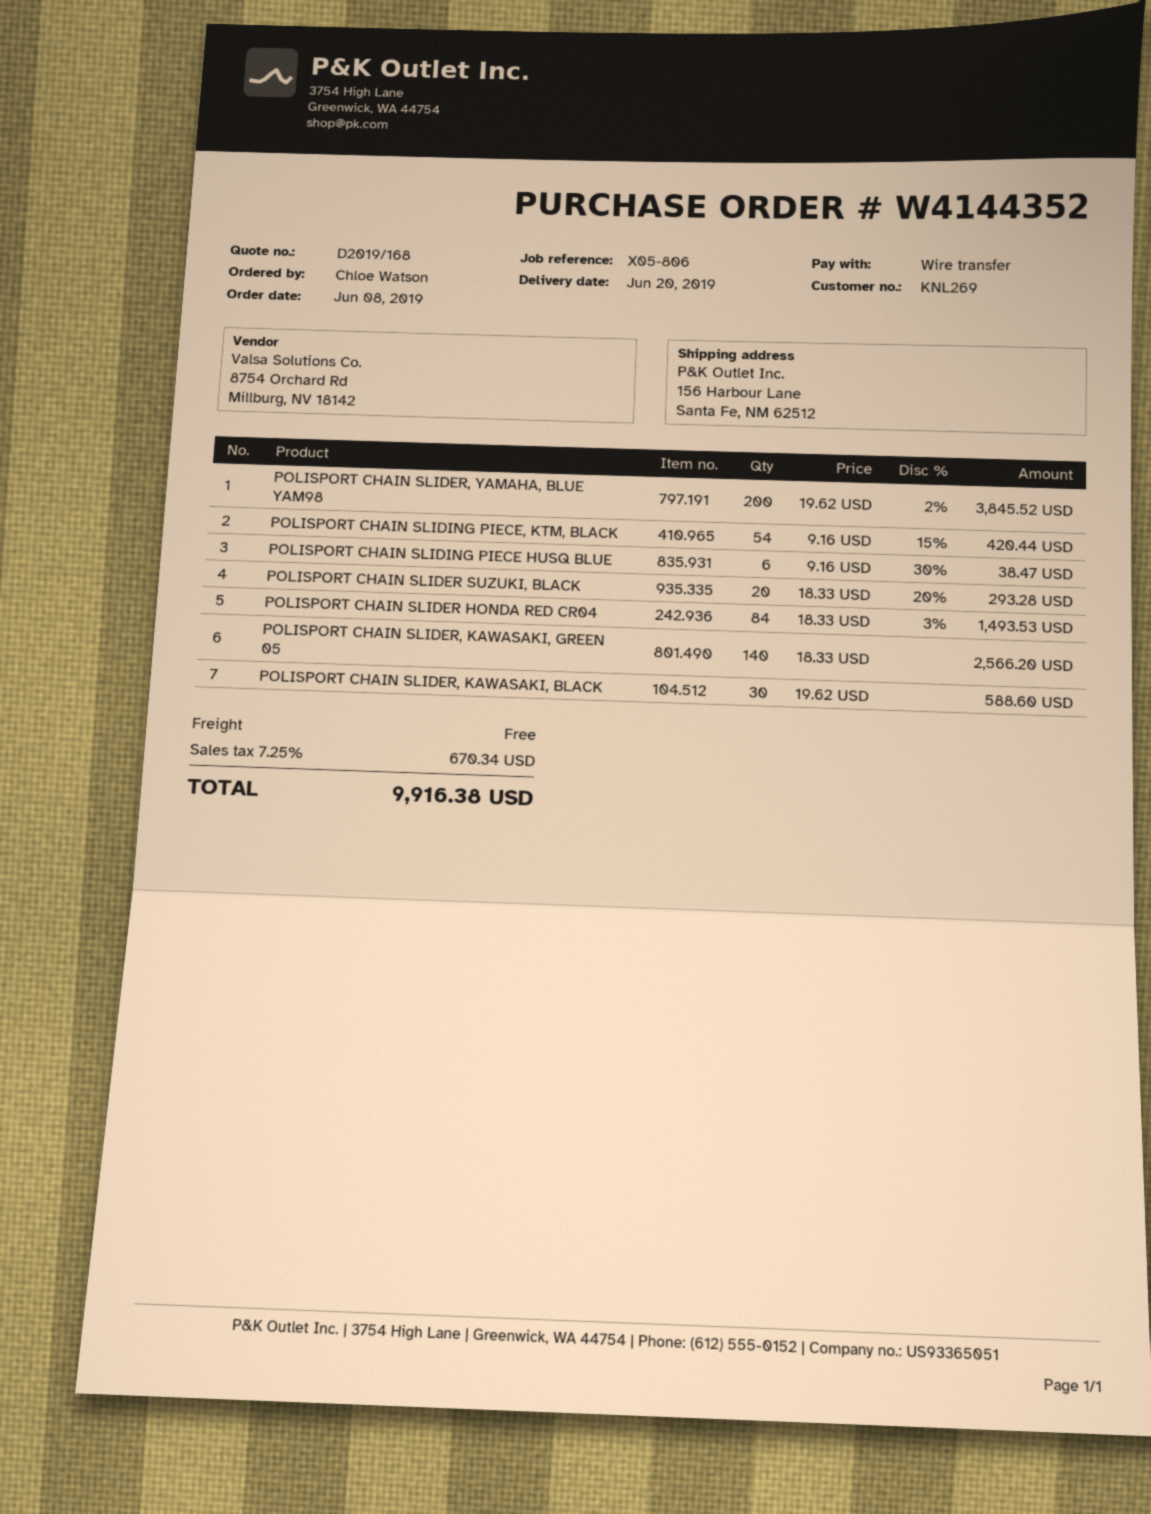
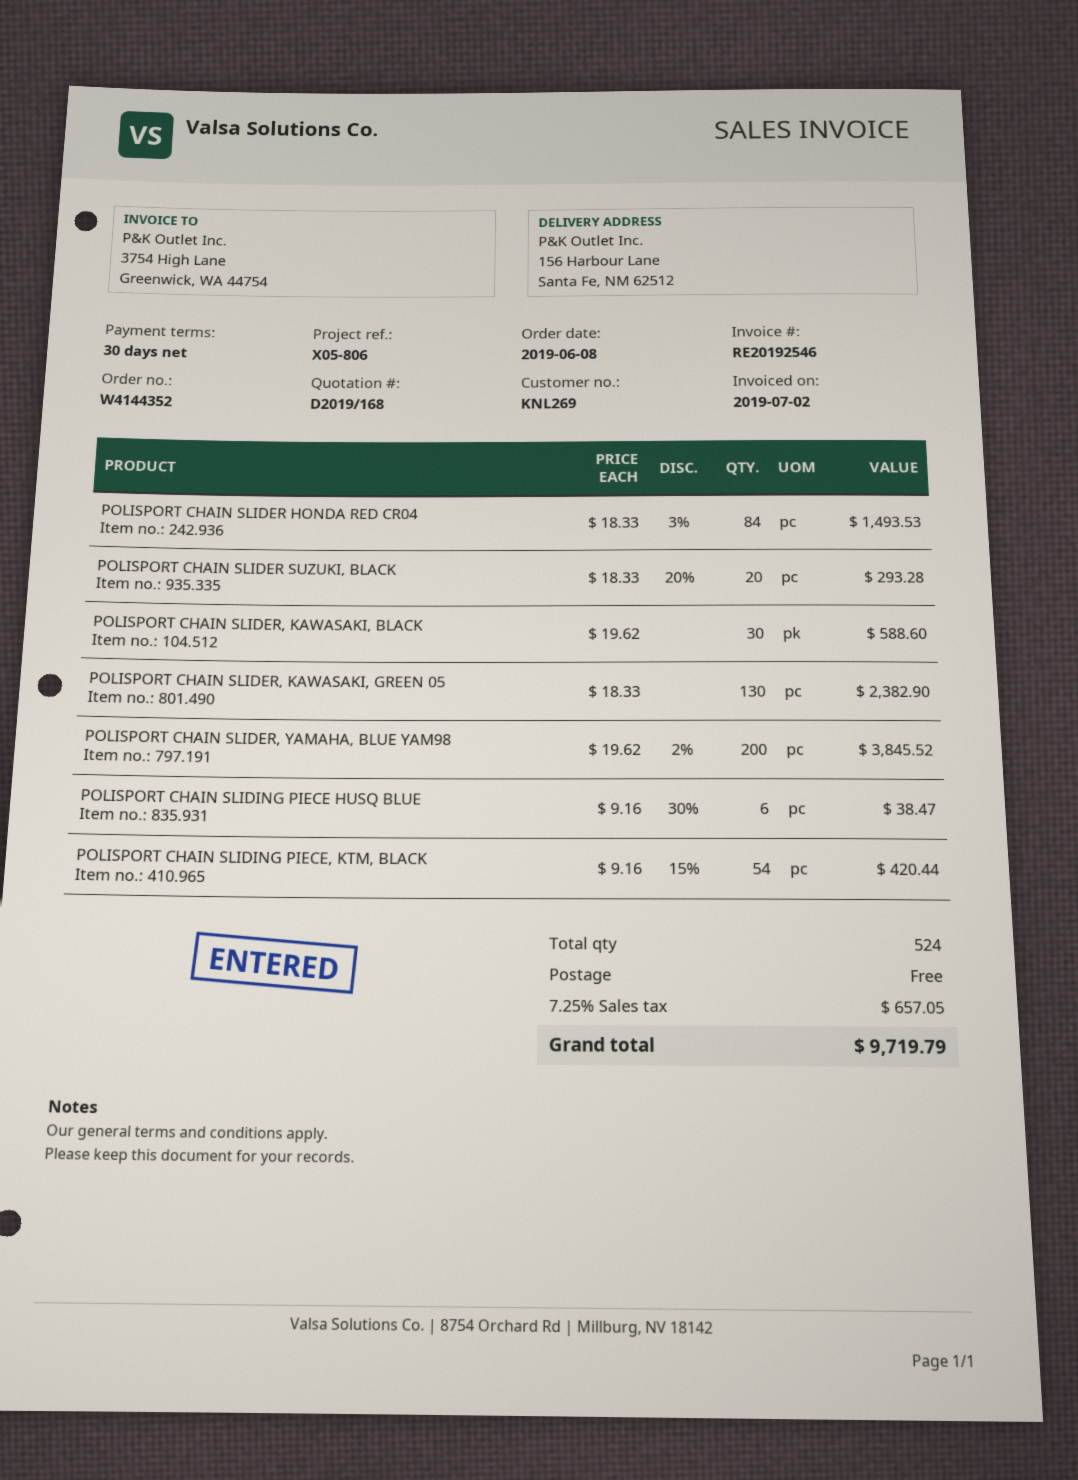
POLISPORT CHAIN SLIDER, KAWASAKI, GREEN 05: 140 x 18.33 = 2566.20 -> 130 x 18.33 = 2382.90
tax: 7.25% = 670.34 -> 7.25% = 657.05
total: 9916.38 -> 9719.79

